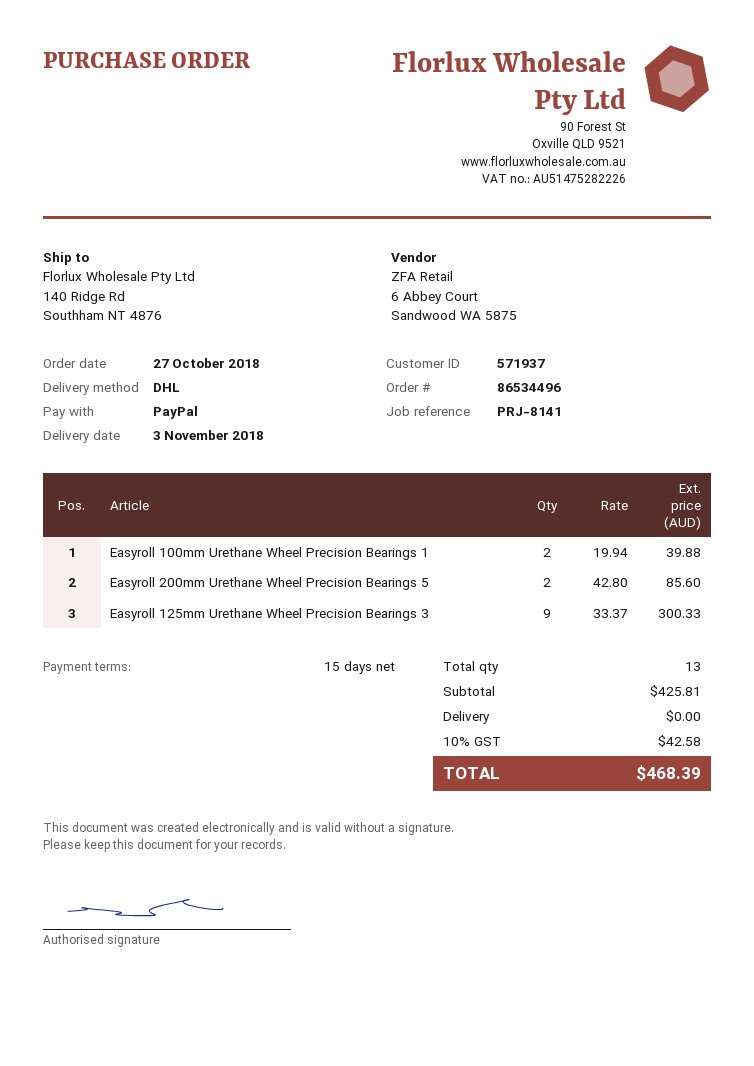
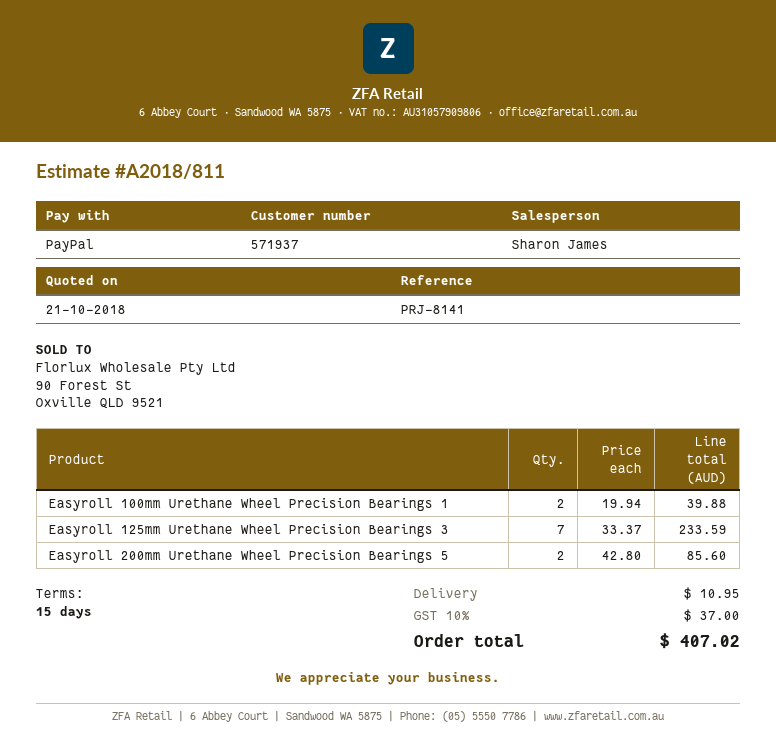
Easyroll 125mm Urethane Wheel Precision Bearings 3: 9 x 33.37 = 300.33 -> 7 x 33.37 = 233.59
shipping: 0.00 -> 10.95
tax: 10% = 42.58 -> 10% = 37.00
total: 468.39 -> 407.02

